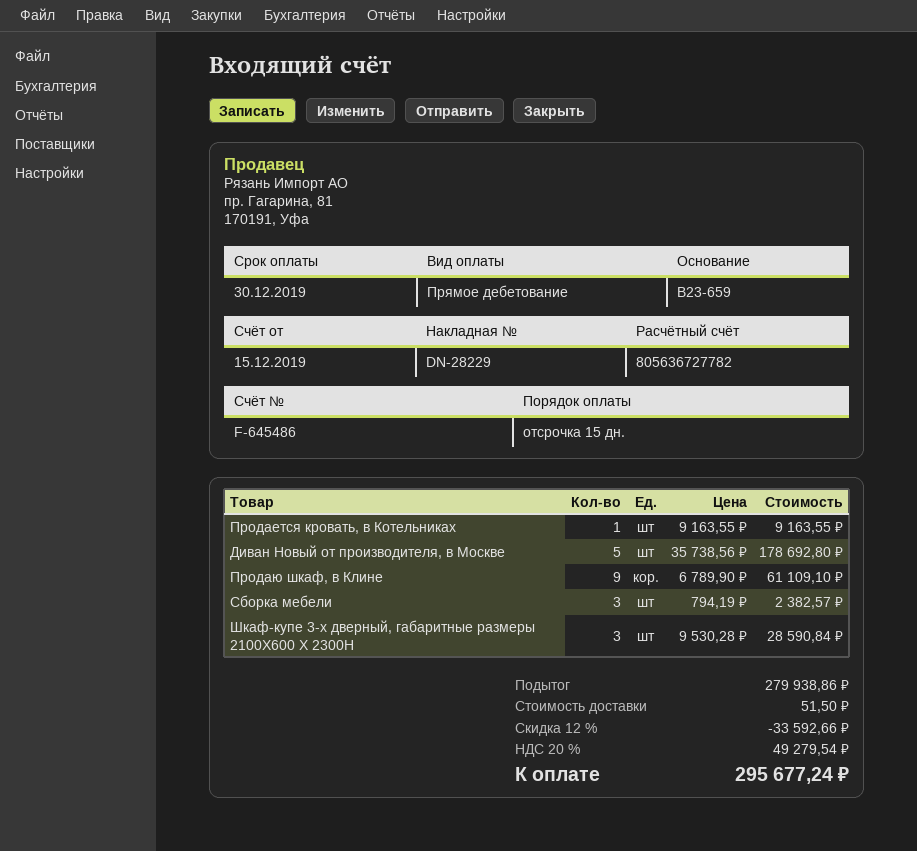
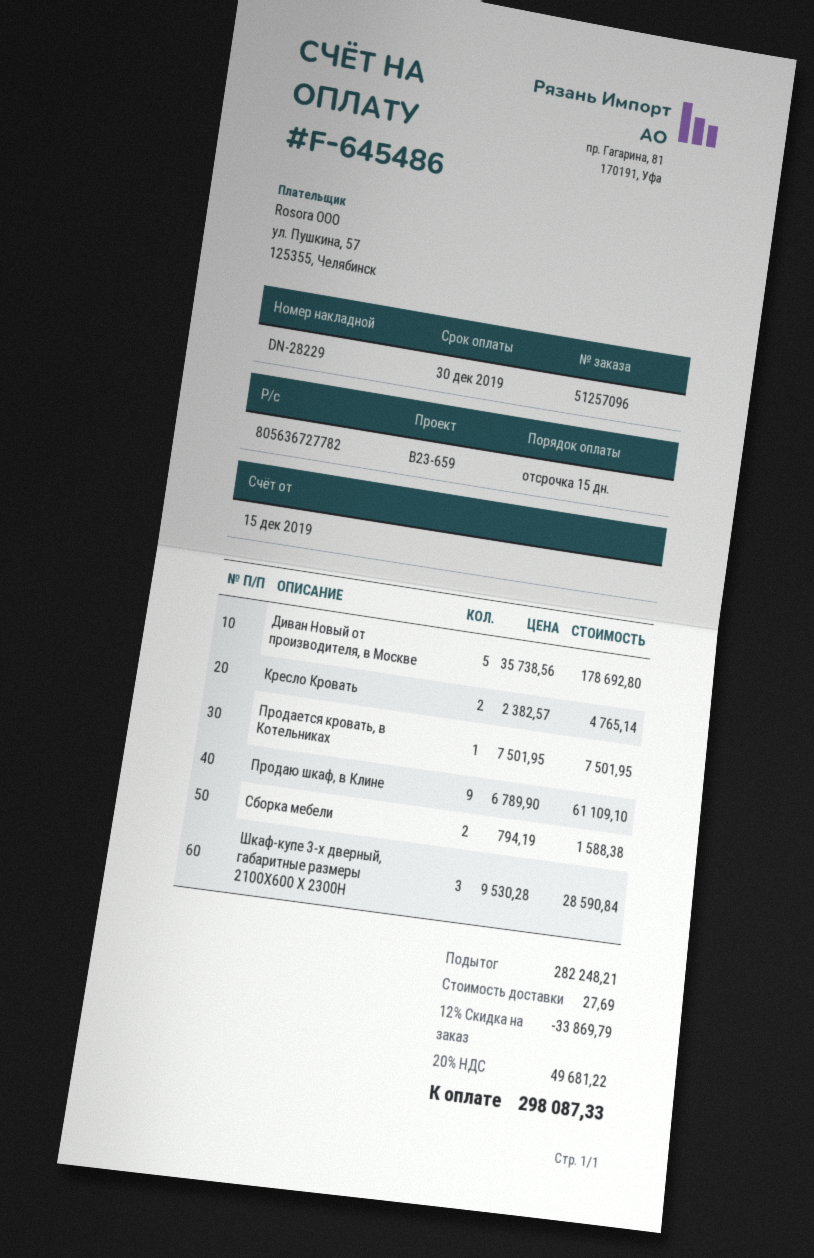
Продается кровать, в Котельниках: 1 x 9163.55 = 9163.55 -> 1 x 7501.95 = 7501.95
Сборка мебели: 3 x 794.19 = 2382.57 -> 2 x 794.19 = 1588.38
Кресло Кровать: none -> 2 x 2382.57 = 4765.14
subtotal: 279938.86 -> 282248.21
discount: 12% = 33592.66 -> 12% = 33869.79
shipping: 51.50 -> 27.69
tax: 20% = 49279.54 -> 20% = 49681.22
total: 295677.24 -> 298087.33

